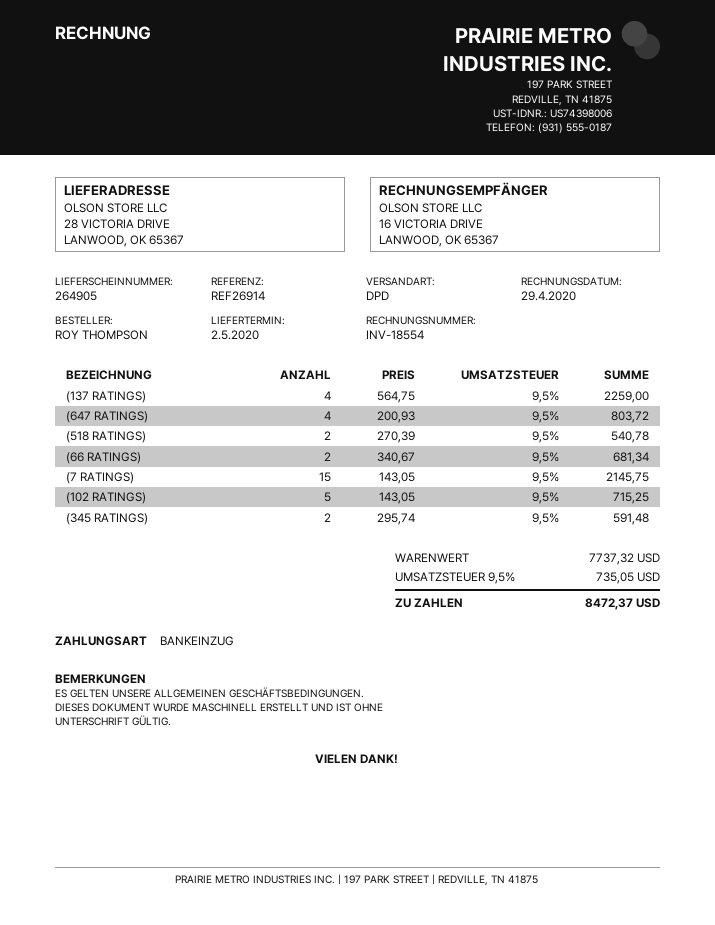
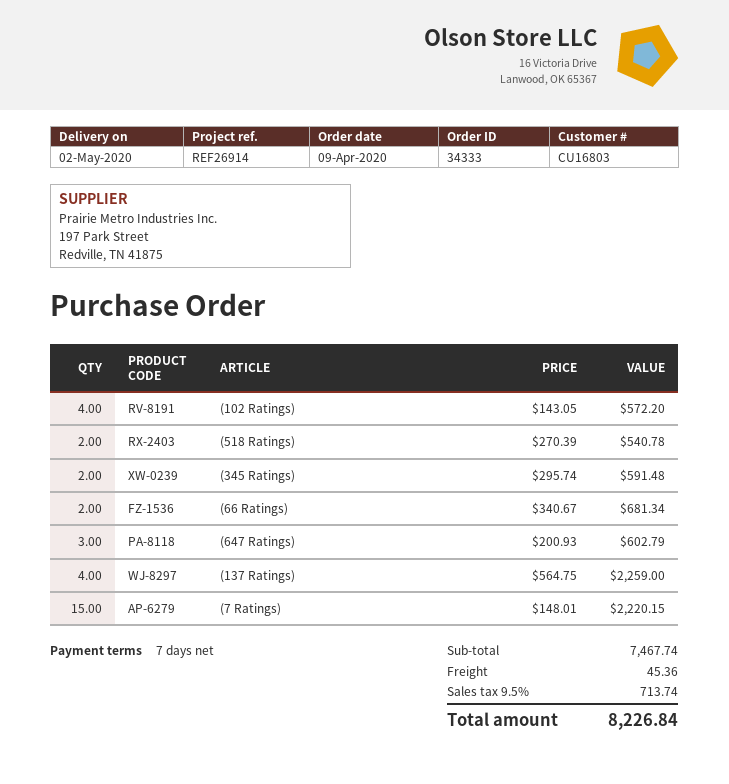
(647 RATINGS): 4 x 200.93 = 803.72 -> 3 x 200.93 = 602.79
(7 RATINGS): 15 x 143.05 = 2145.75 -> 15 x 148.01 = 2220.15
(102 RATINGS): 5 x 143.05 = 715.25 -> 4 x 143.05 = 572.20
subtotal: 7737.32 -> 7467.74
shipping: none -> 45.36
tax: 9.5% = 735.05 -> 9.5% = 713.74
total: 8472.37 -> 8226.84

